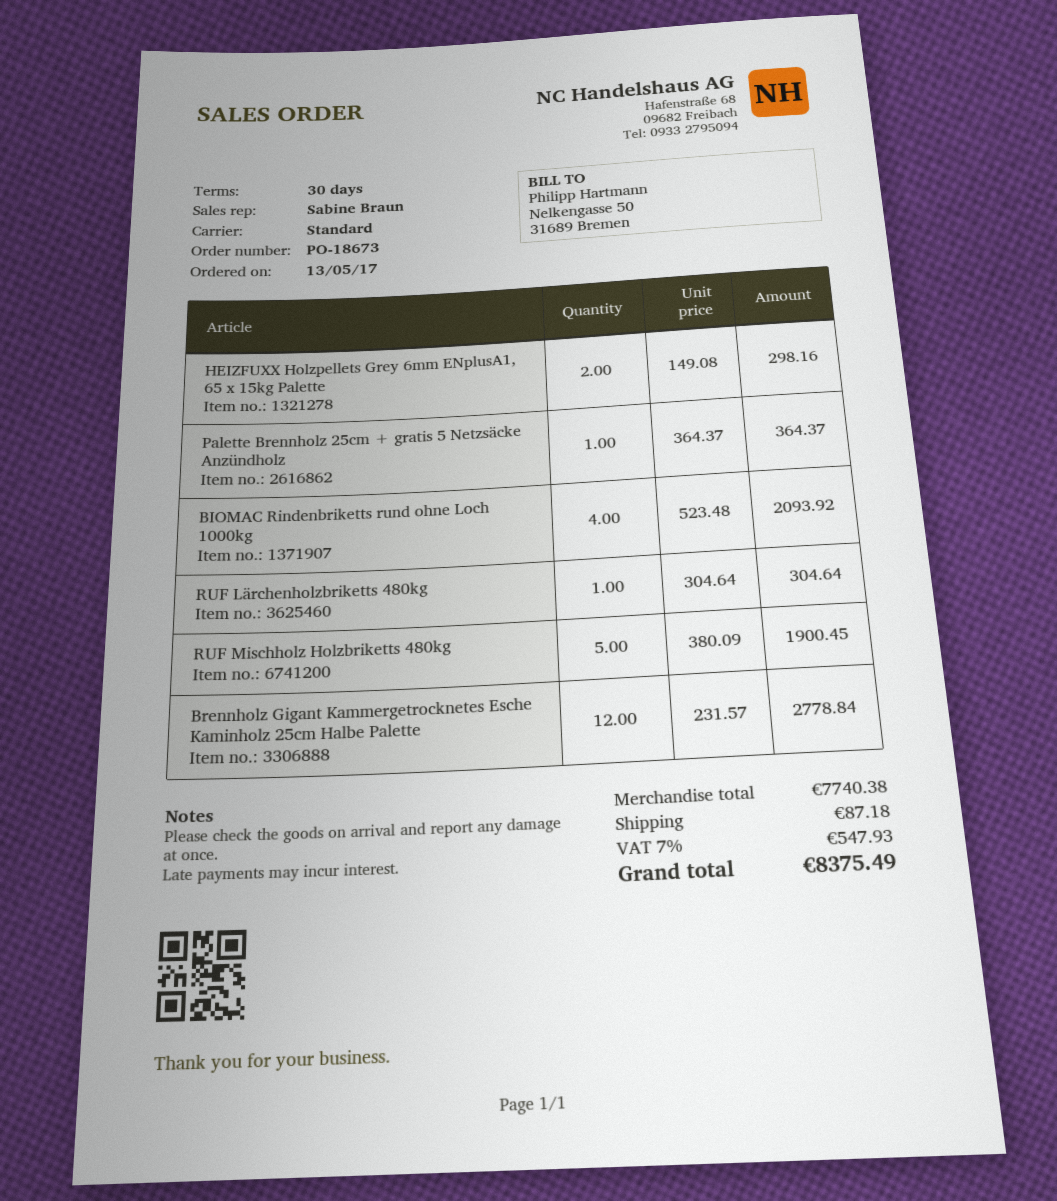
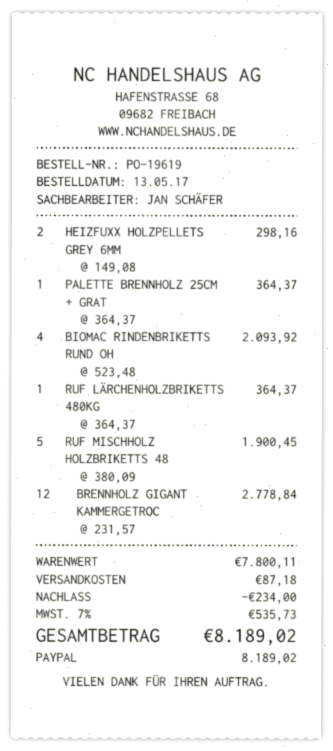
order number: PO-18673 -> PO-19619
sales rep: Sabine Braun -> JAN SCHÄFER
RUF Lärchenholzbriketts 480kg: 1 x 304.64 = 304.64 -> 1 x 364.37 = 364.37
subtotal: 7740.38 -> 7800.11
discount: none -> 234.00
tax: 7% = 547.93 -> 7% = 535.73
total: 8375.49 -> 8189.02

